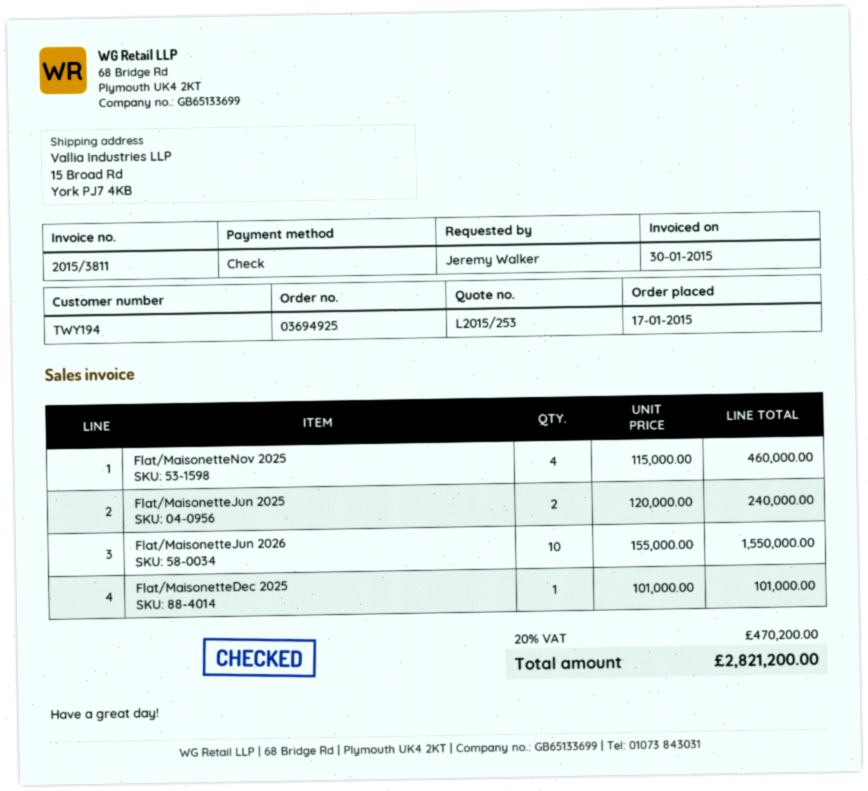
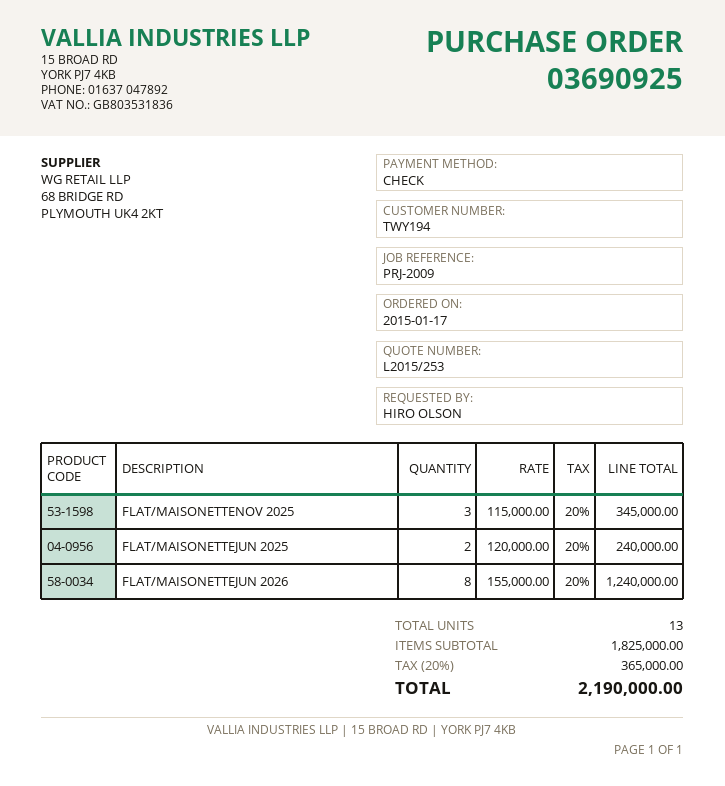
order number: 03694925 -> 03690925
ordered by: Jeremy Walker -> HIRO OLSON
Flat/MaisonetteNov 2025: 4 x 115000.00 = 460000.00 -> 3 x 115000.00 = 345000.00
Flat/MaisonetteJun 2026: 10 x 155000.00 = 1550000.00 -> 8 x 155000.00 = 1240000.00
Flat/MaisonetteDec 2025: 1 x 101000.00 = 101000.00 -> none
tax: 20% = 470200.00 -> 20% = 365000.00
total: 2821200.00 -> 2190000.00

